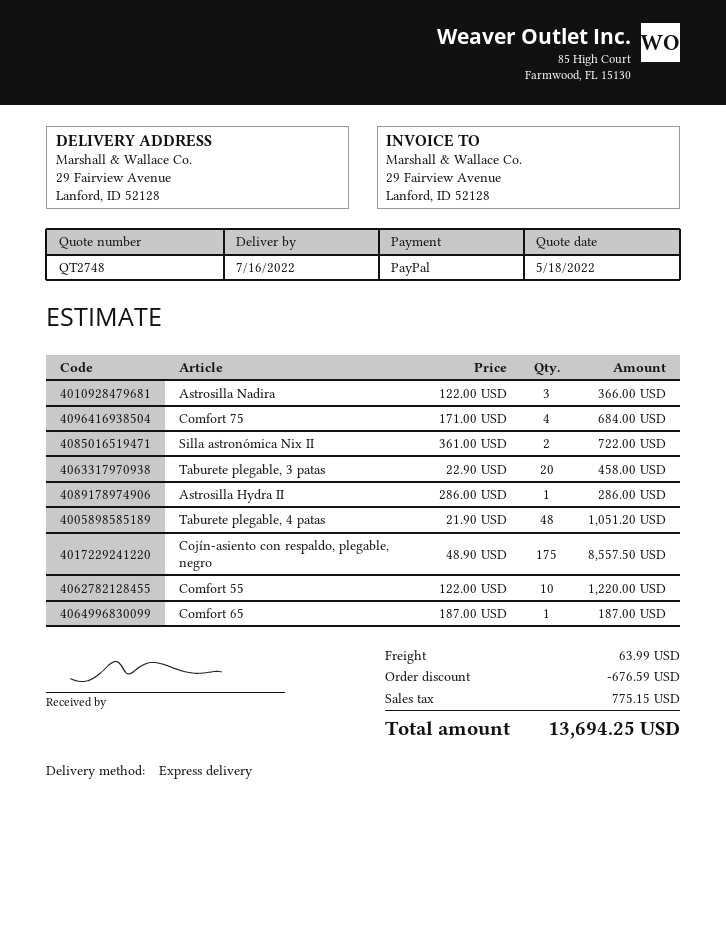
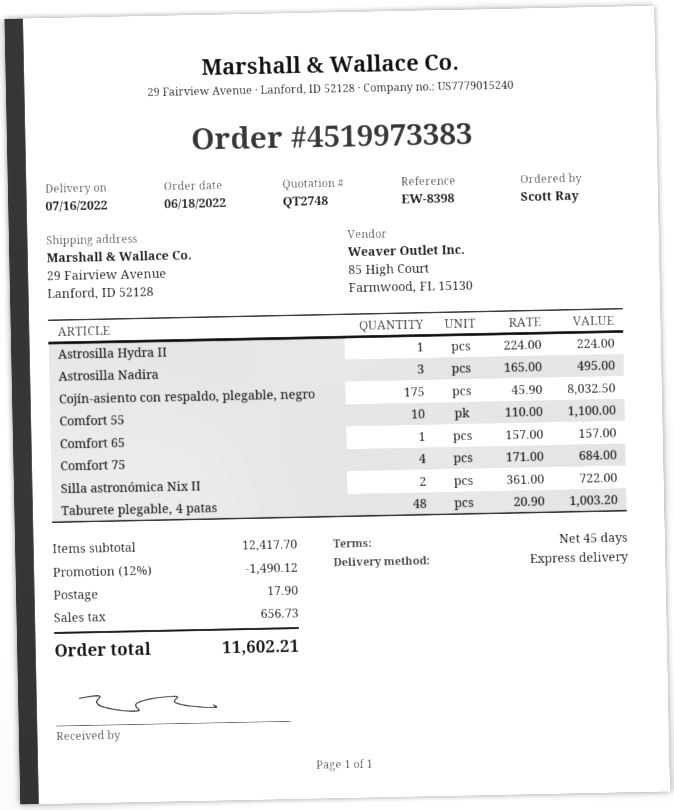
Astrosilla Nadira: 3 x 122.00 = 366.00 -> 3 x 165.00 = 495.00
Taburete plegable, 3 patas: 20 x 22.90 = 458.00 -> none
Astrosilla Hydra II: 1 x 286.00 = 286.00 -> 1 x 224.00 = 224.00
Taburete plegable, 4 patas: 48 x 21.90 = 1051.20 -> 48 x 20.90 = 1003.20
Cojín-asiento con respaldo, plegable, negro: 175 x 48.90 = 8557.50 -> 175 x 45.90 = 8032.50
Comfort 55: 10 x 122.00 = 1220.00 -> 10 x 110.00 = 1100.00
Comfort 65: 1 x 187.00 = 187.00 -> 1 x 157.00 = 157.00
discount: 676.59 -> 1490.12
shipping: 63.99 -> 17.90
tax: 775.15 -> 656.73
total: 13694.25 -> 11602.21

